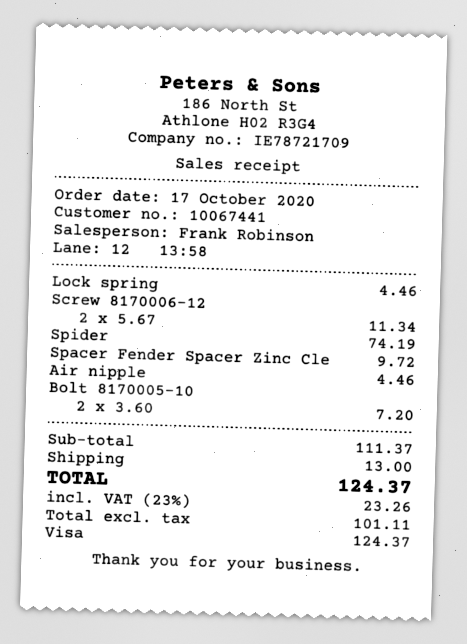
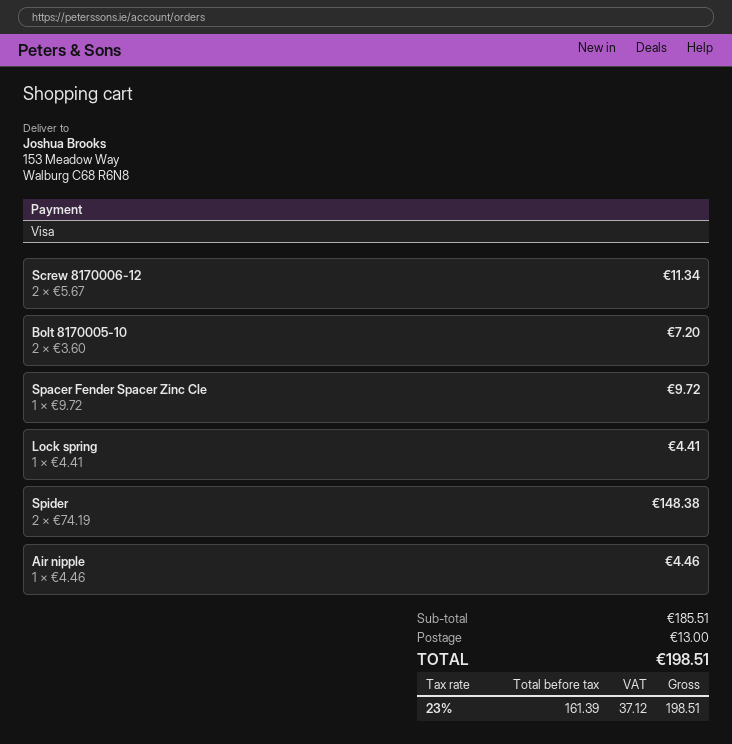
Lock spring: 1 x 4.46 = 4.46 -> 1 x 4.41 = 4.41
Spider: 1 x 74.19 = 74.19 -> 2 x 74.19 = 148.38
subtotal: 111.37 -> 185.51
net: 101.11 -> 161.39
tax: 23% = 23.26 -> 23% = 37.12
total: 124.37 -> 198.51

